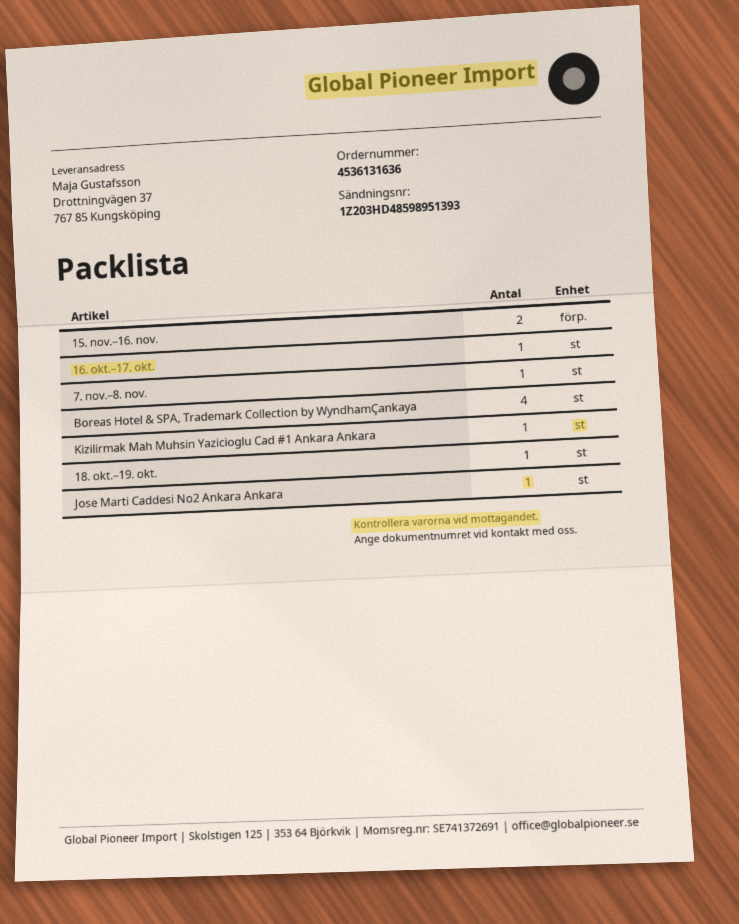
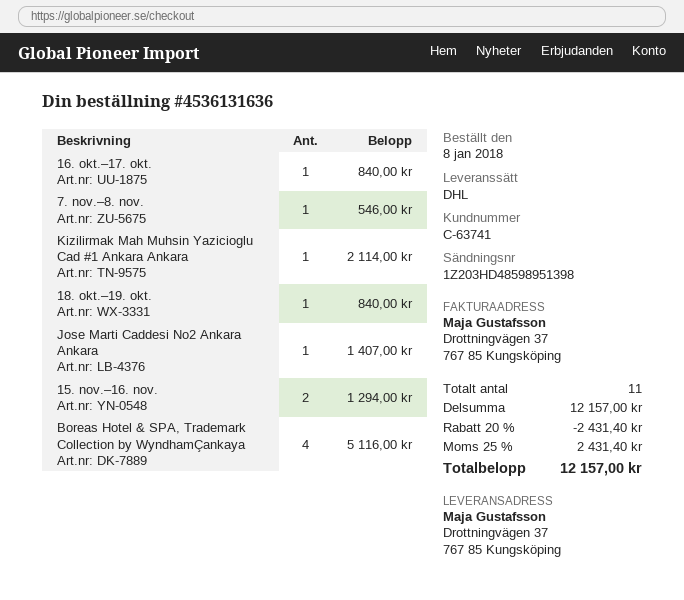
tracking number: 1Z203HD48598951393 -> 1Z203HD48598951398

